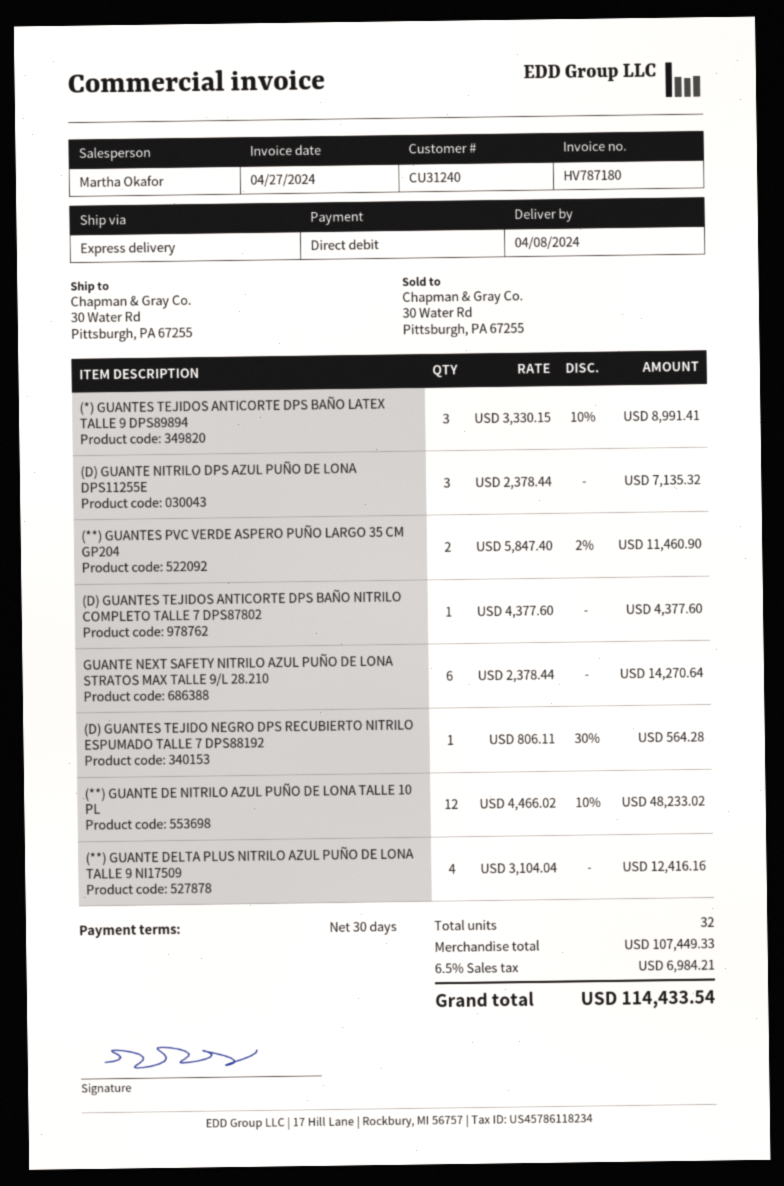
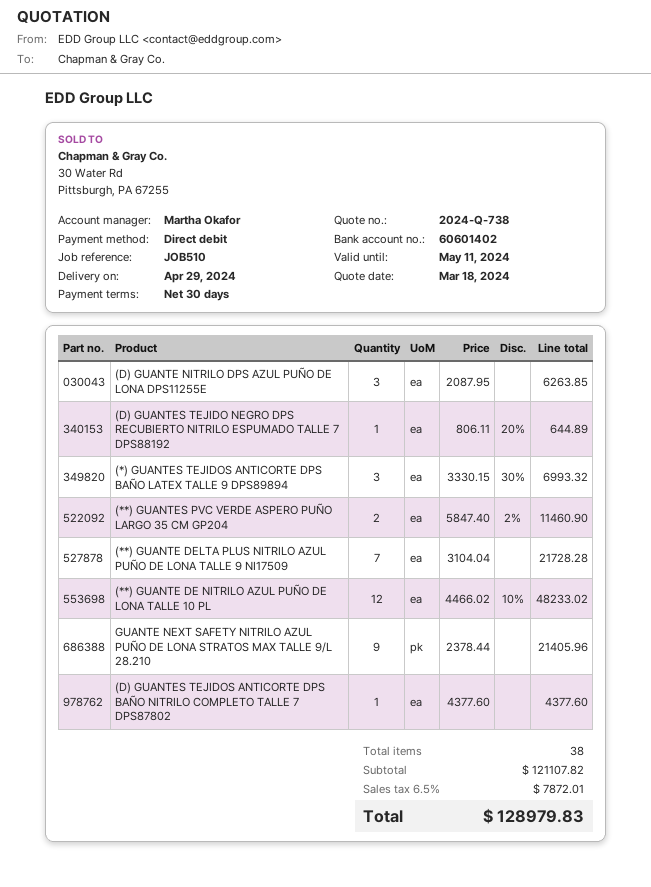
delivery date: 2024-04-08 -> 2024-04-29
(*) GUANTES TEJIDOS ANTICORTE DPS BAÑO LATEX TALLE 9 DPS89894: 3 x 3330.15 - 10% = 8991.41 -> 3 x 3330.15 - 30% = 6993.32
(D) GUANTE NITRILO DPS AZUL PUÑO DE LONA DPS11255E: 3 x 2378.44 = 7135.32 -> 3 x 2087.95 = 6263.85
GUANTE NEXT SAFETY NITRILO AZUL PUÑO DE LONA STRATOS MAX TALLE 9/L 28.210: 6 x 2378.44 = 14270.64 -> 9 x 2378.44 = 21405.96
(D) GUANTES TEJIDO NEGRO DPS RECUBIERTO NITRILO ESPUMADO TALLE 7 DPS88192: 1 x 806.11 - 30% = 564.28 -> 1 x 806.11 - 20% = 644.89
(**) GUANTE DELTA PLUS NITRILO AZUL PUÑO DE LONA TALLE 9 NI17509: 4 x 3104.04 = 12416.16 -> 7 x 3104.04 = 21728.28
total quantity: 32 -> 38
subtotal: 107449.33 -> 121107.82
tax: 6.5% = 6984.21 -> 6.5% = 7872.01
total: 114433.54 -> 128979.83

